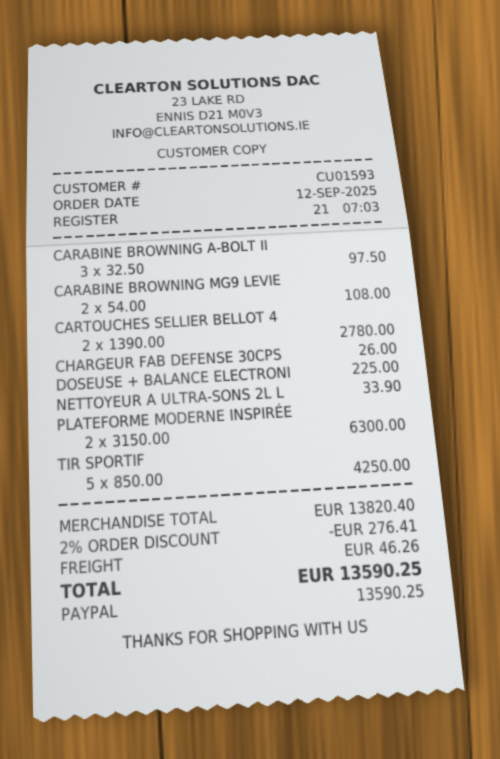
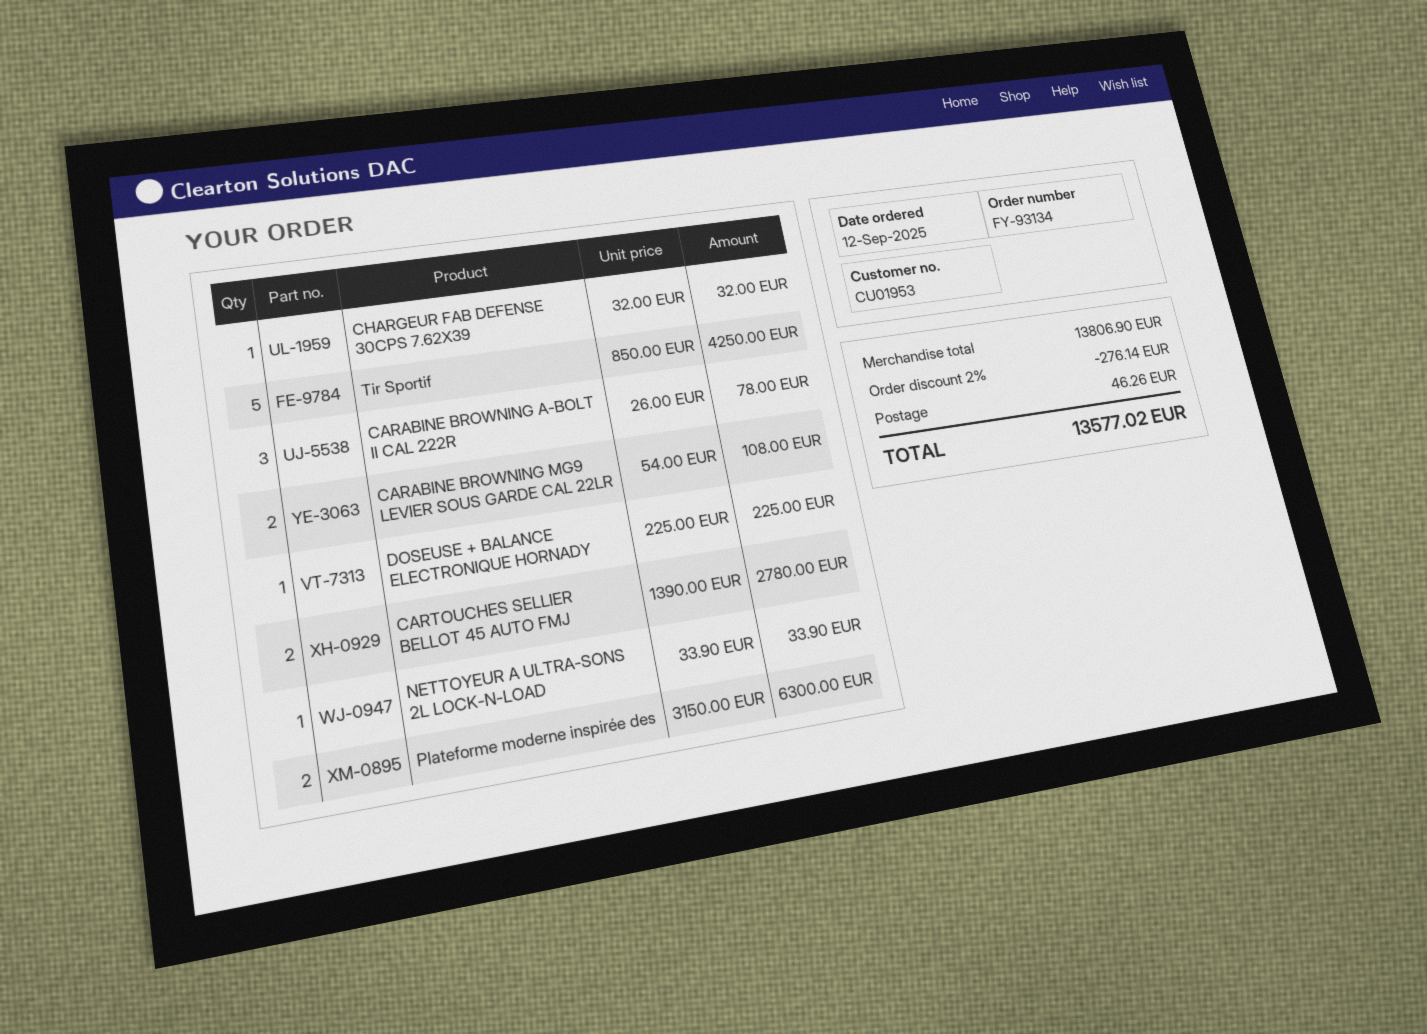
customer number: CU01593 -> CU01953
CARABINE BROWNING A-BOLT II: 3 x 32.50 = 97.50 -> 3 x 26.00 = 78.00
CHARGEUR FAB DEFENSE 30CPS: 1 x 26.00 = 26.00 -> 1 x 32.00 = 32.00
subtotal: 13820.40 -> 13806.90
discount: 2% = 276.41 -> 2% = 276.14
total: 13590.25 -> 13577.02

